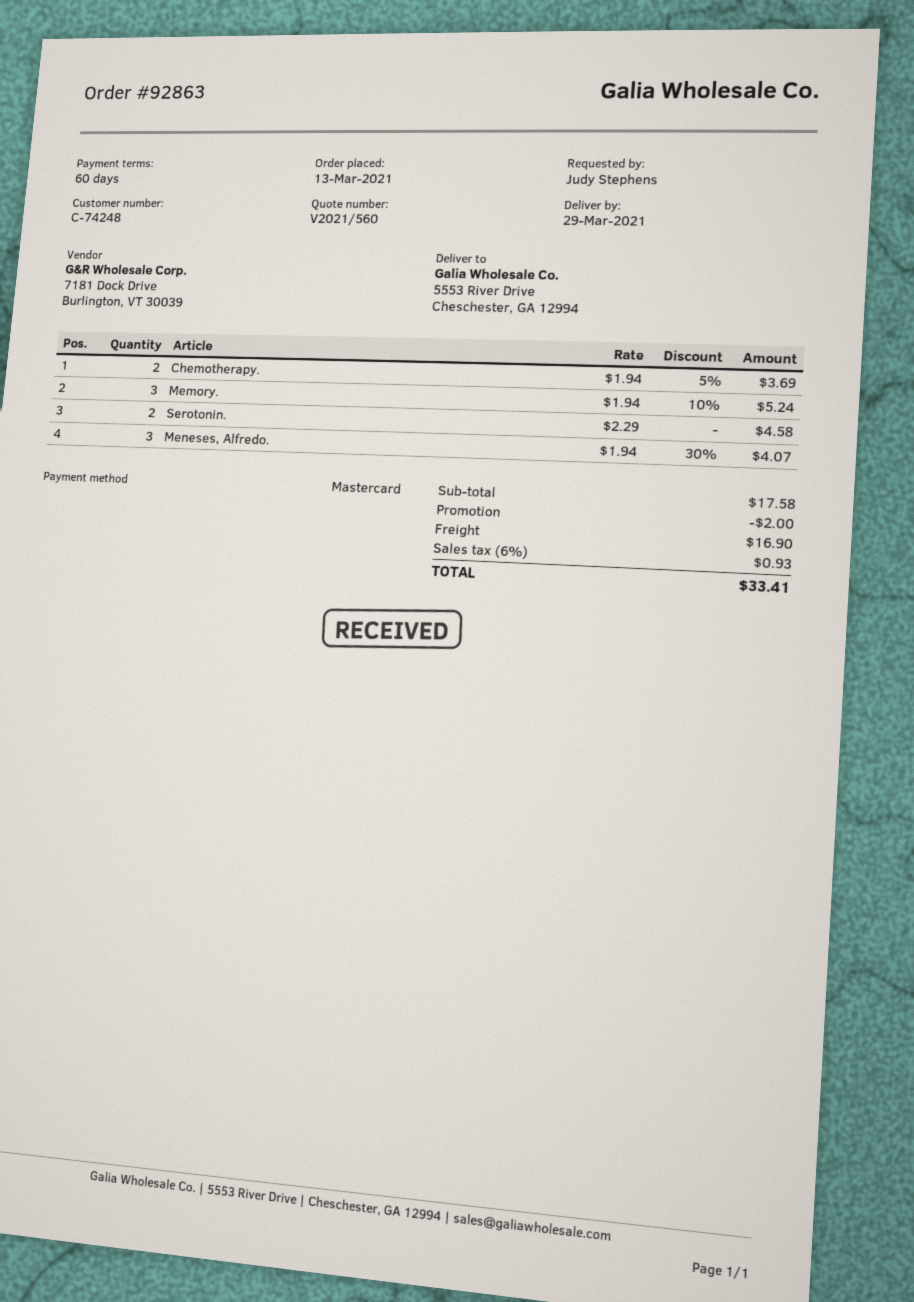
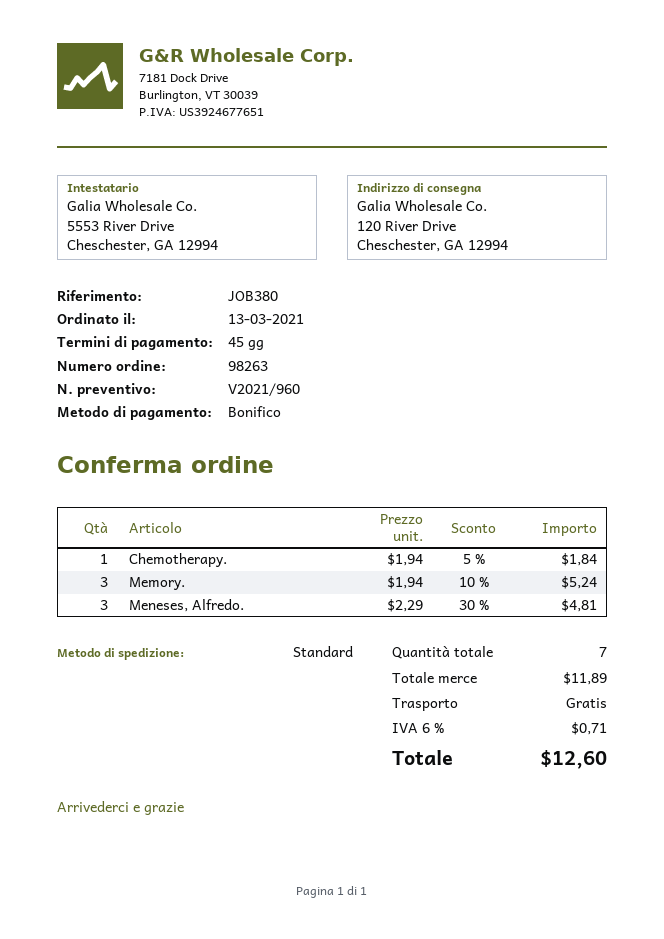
quote number: V2021/560 -> V2021/960
order number: 92863 -> 98263
payment terms: 60 days -> 45 days
payment method: Mastercard -> bank transfer
ship to: 5553 River Drive, Cheschester, GA 12994 -> 120 River Drive, Cheschester, GA 12994
Chemotherapy.: 2 x 1.94 - 5% = 3.69 -> 1 x 1.94 - 5% = 1.84
Serotonin.: 2 x 2.29 = 4.58 -> none
Meneses, Alfredo.: 3 x 1.94 - 30% = 4.07 -> 3 x 2.29 - 30% = 4.81
subtotal: 17.58 -> 11.89
discount: 2.00 -> none
shipping: 16.90 -> 0.00
tax: 6% = 0.93 -> 6% = 0.71
total: 33.41 -> 12.60

